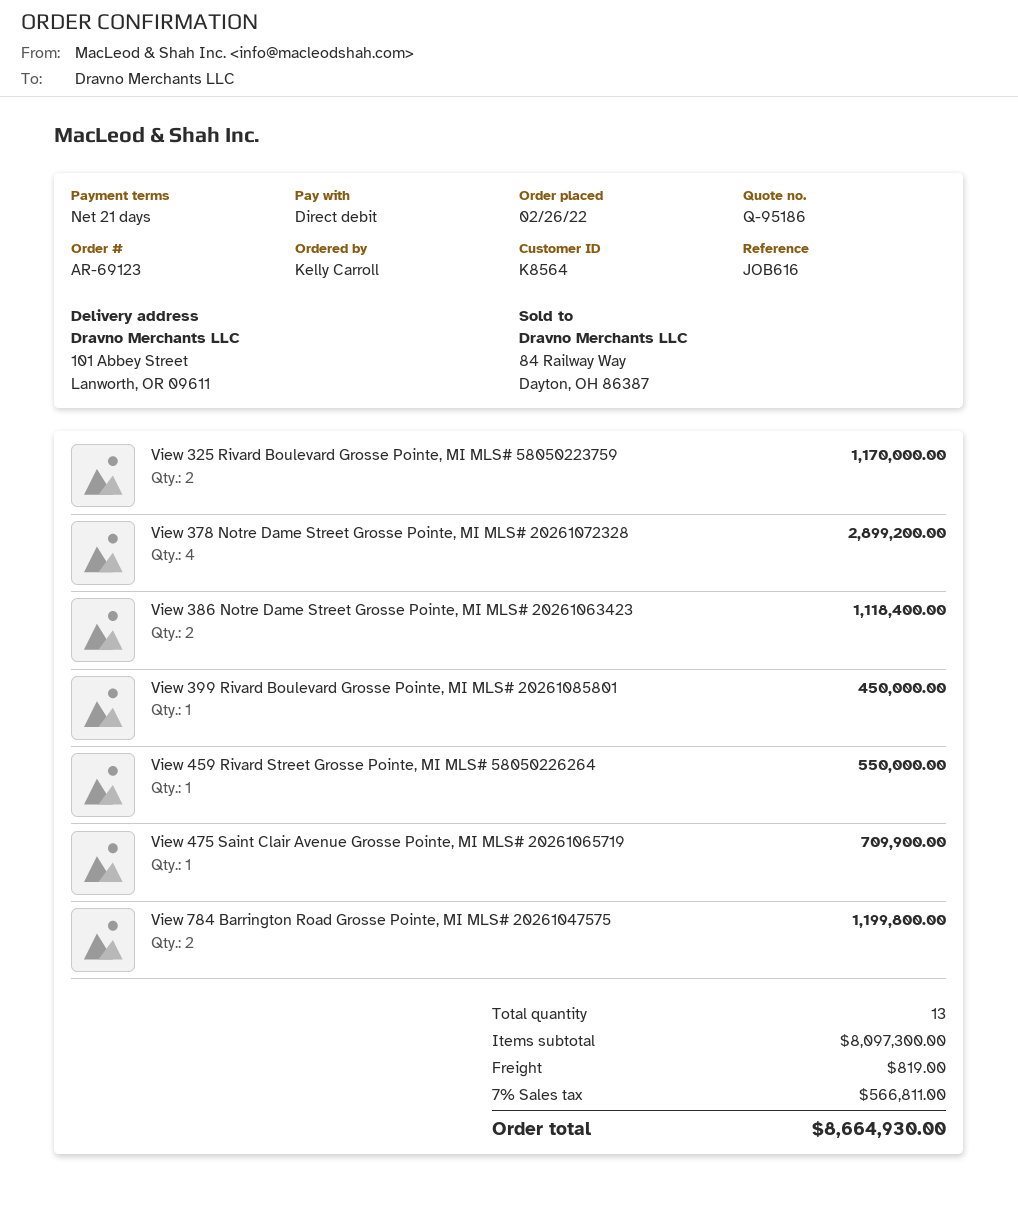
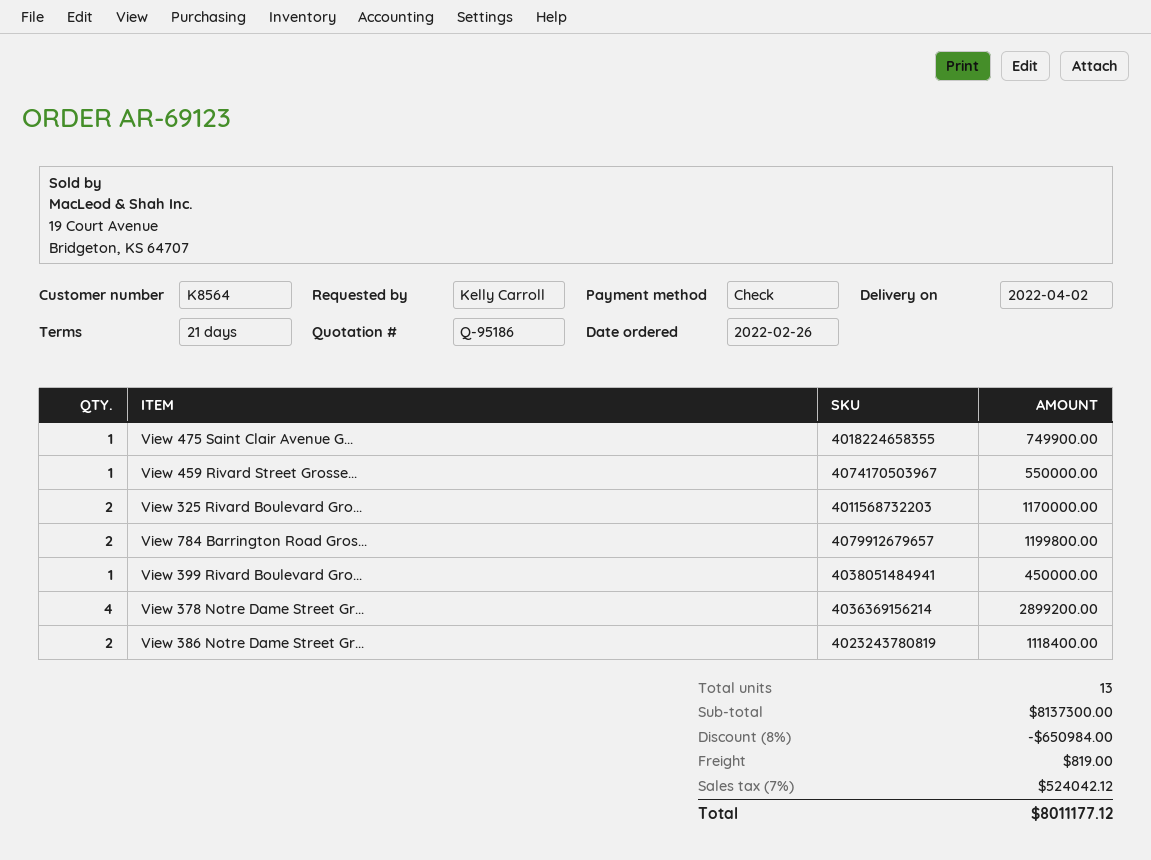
payment method: direct debit -> cheque
View 475 Saint Clair Avenue Grosse Pointe, MI MLS# 20261065719: 1 for 709900.00 -> 1 for 749900.00
subtotal: 8097300.00 -> 8137300.00
discount: none -> 8% = 650984.00
tax: 7% = 566811.00 -> 7% = 524042.12
total: 8664930.00 -> 8011177.12

